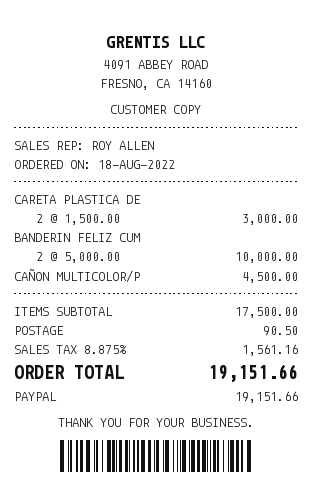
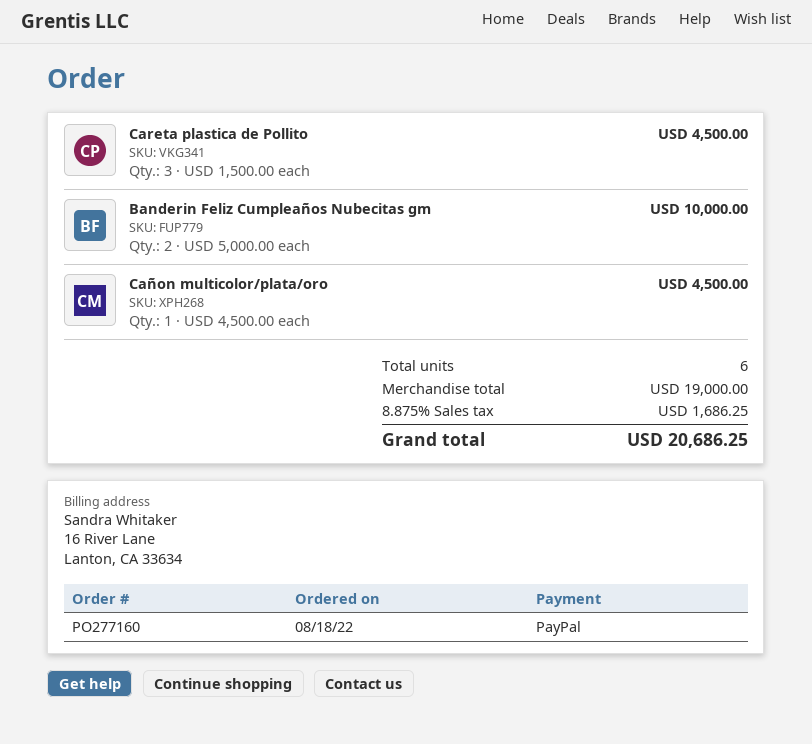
CARETA PLASTICA DE: 2 x 1500.00 = 3000.00 -> 3 x 1500.00 = 4500.00
subtotal: 17500.00 -> 19000.00
shipping: 90.50 -> none
tax: 8.875% = 1561.16 -> 8.875% = 1686.25
total: 19151.66 -> 20686.25

